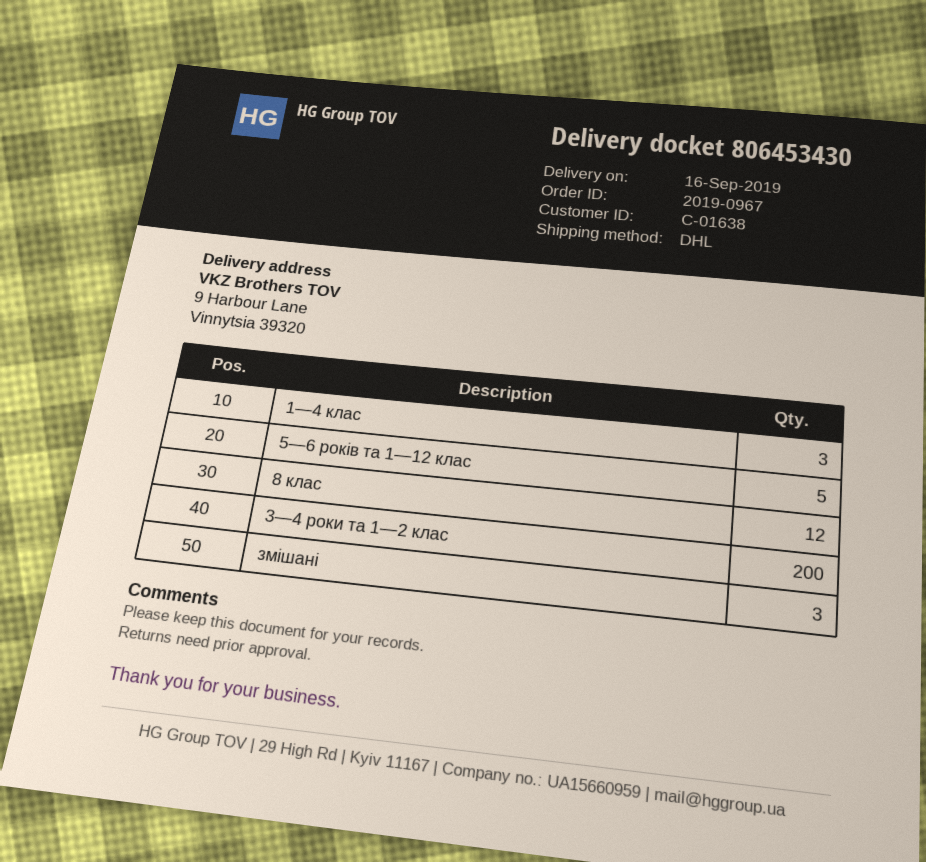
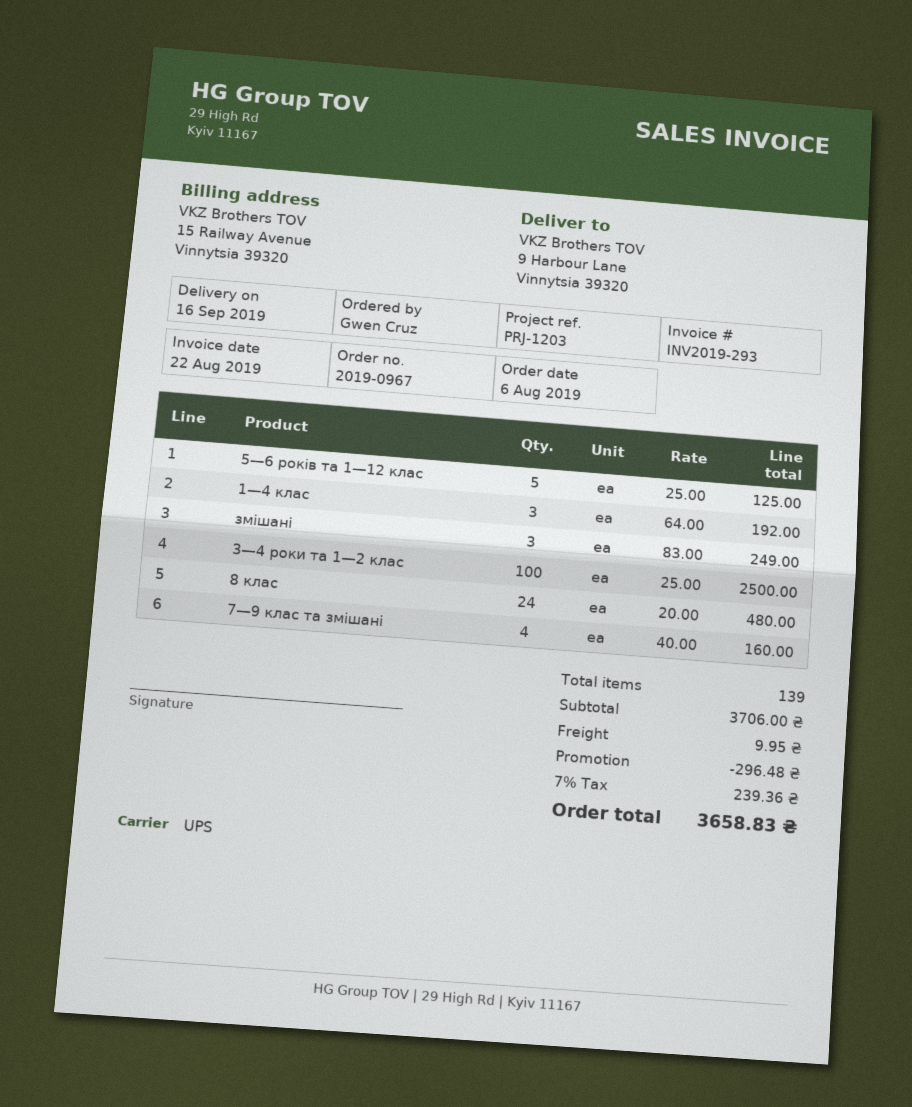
shipping method: DHL -> UPS
8 клас: 12 -> 24
3—4 роки та 1—2 клас: 200 -> 100
7—9 клас та змішані: none -> 4

